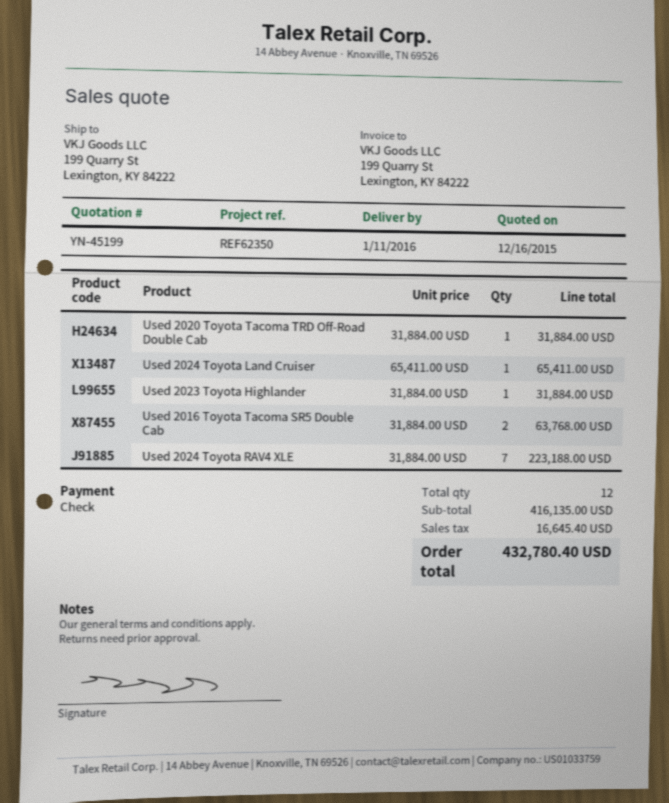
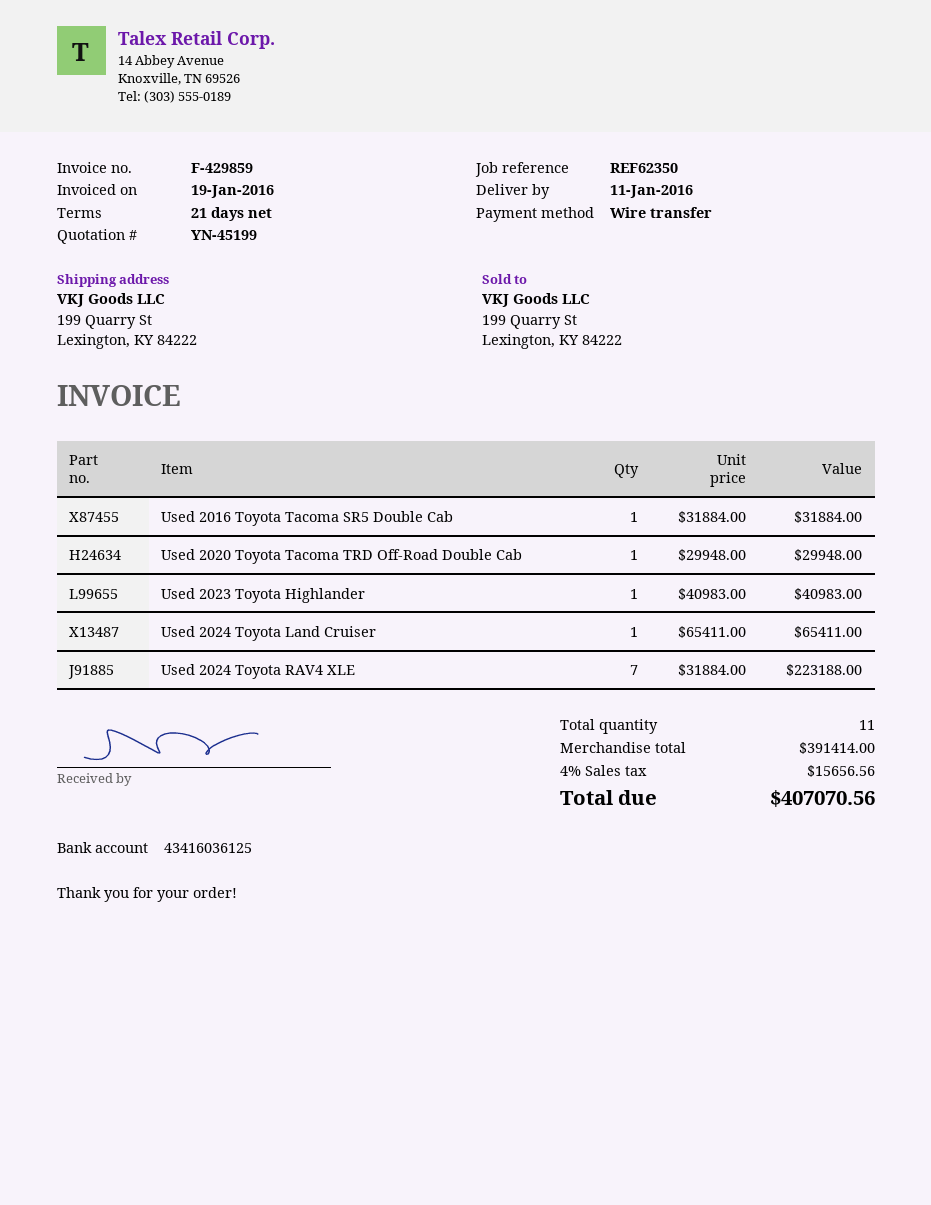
payment method: cheque -> bank transfer
Used 2020 Toyota Tacoma TRD Off-Road Double Cab: 1 x 31884.00 = 31884.00 -> 1 x 29948.00 = 29948.00
Used 2023 Toyota Highlander: 1 x 31884.00 = 31884.00 -> 1 x 40983.00 = 40983.00
Used 2016 Toyota Tacoma SR5 Double Cab: 2 x 31884.00 = 63768.00 -> 1 x 31884.00 = 31884.00
total quantity: 12 -> 11
subtotal: 416135.00 -> 391414.00
tax: 16645.40 -> 15656.56
total: 432780.40 -> 407070.56

